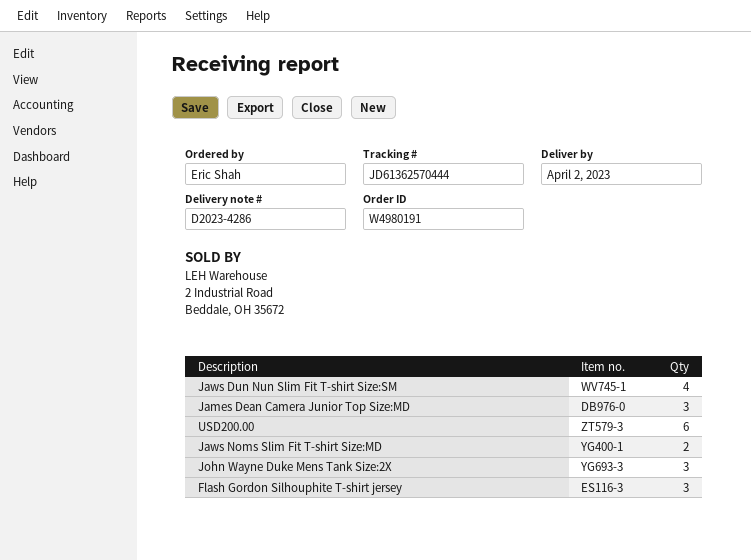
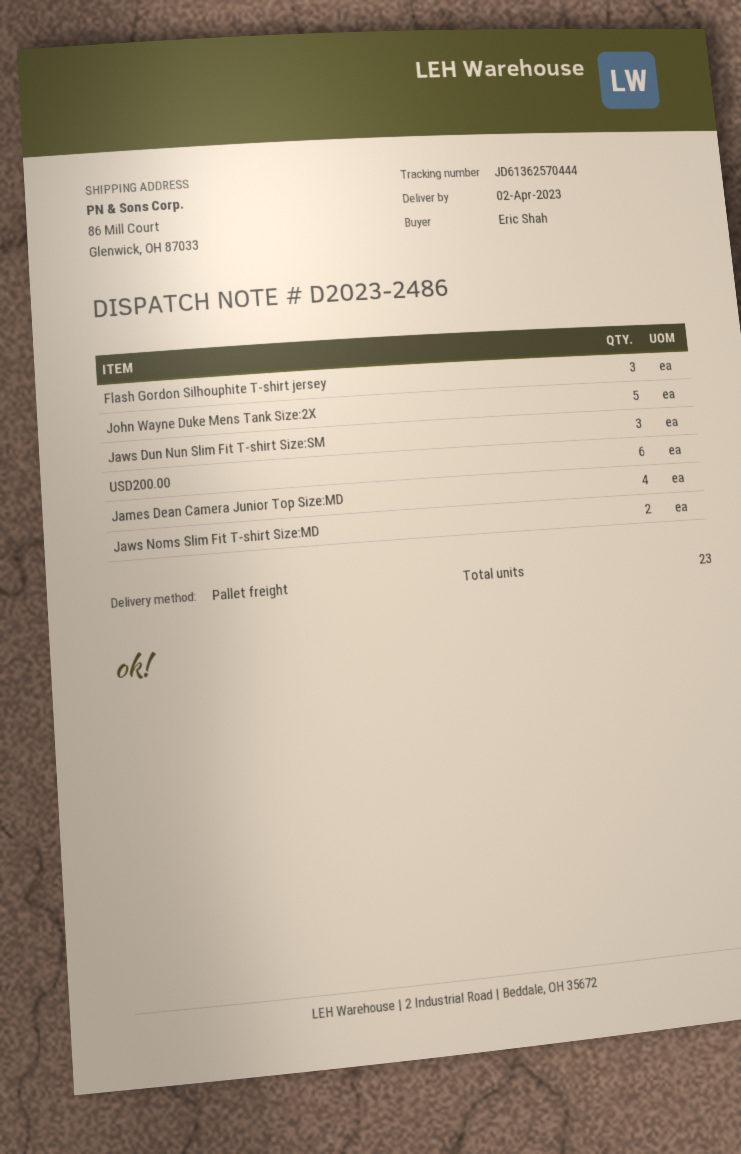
delivery note number: D2023-4286 -> D2023-2486
Jaws Dun Nun Slim Fit T-shirt Size:SM: 4 -> 3
James Dean Camera Junior Top Size:MD: 3 -> 4
John Wayne Duke Mens Tank Size:2X: 3 -> 5

